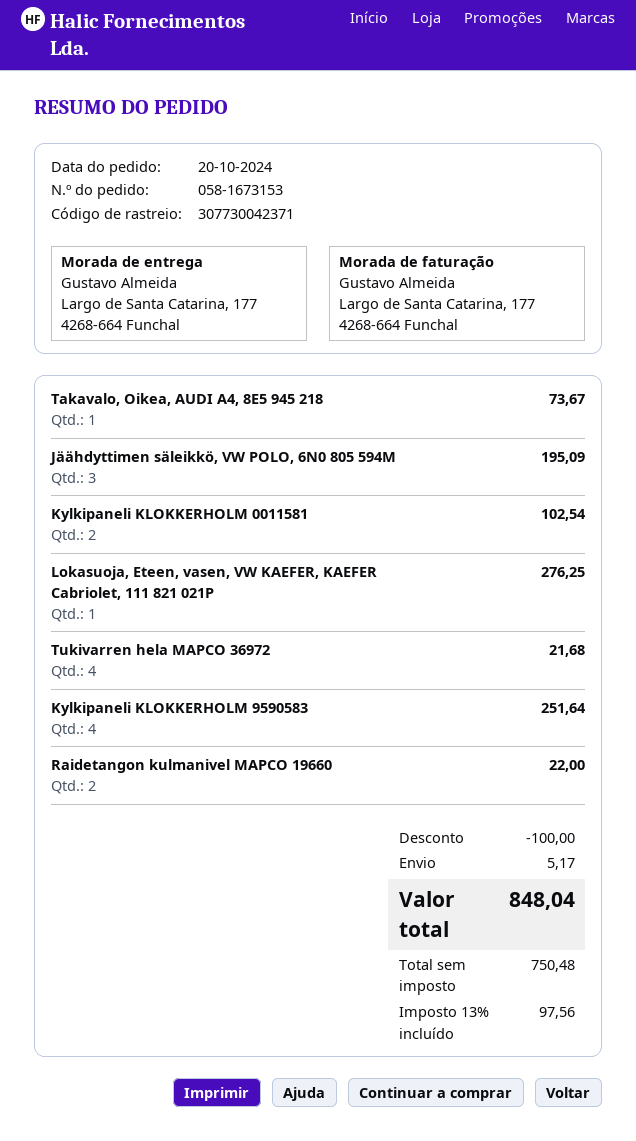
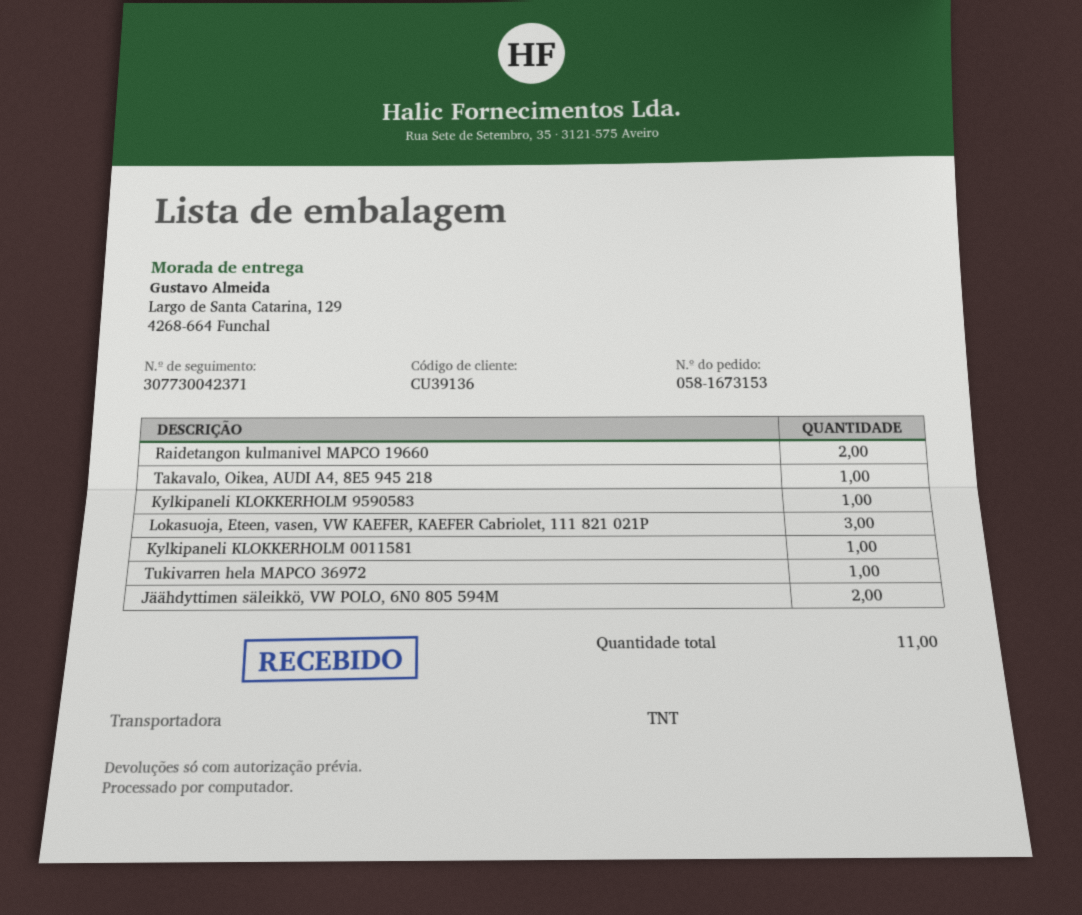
ship to: Largo de Santa Catarina, 177, 4268-664 Funchal -> Largo de Santa Catarina, 129, 4268-664 Funchal
Jäähdyttimen säleikkö, VW POLO, 6N0 805 594M: 3 -> 2
Kylkipaneli KLOKKERHOLM 0011581: 2 -> 1
Lokasuoja, Eteen, vasen, VW KAEFER, KAEFER Cabriolet, 111 821 021P: 1 -> 3
Tukivarren hela MAPCO 36972: 4 -> 1
Kylkipaneli KLOKKERHOLM 9590583: 4 -> 1

